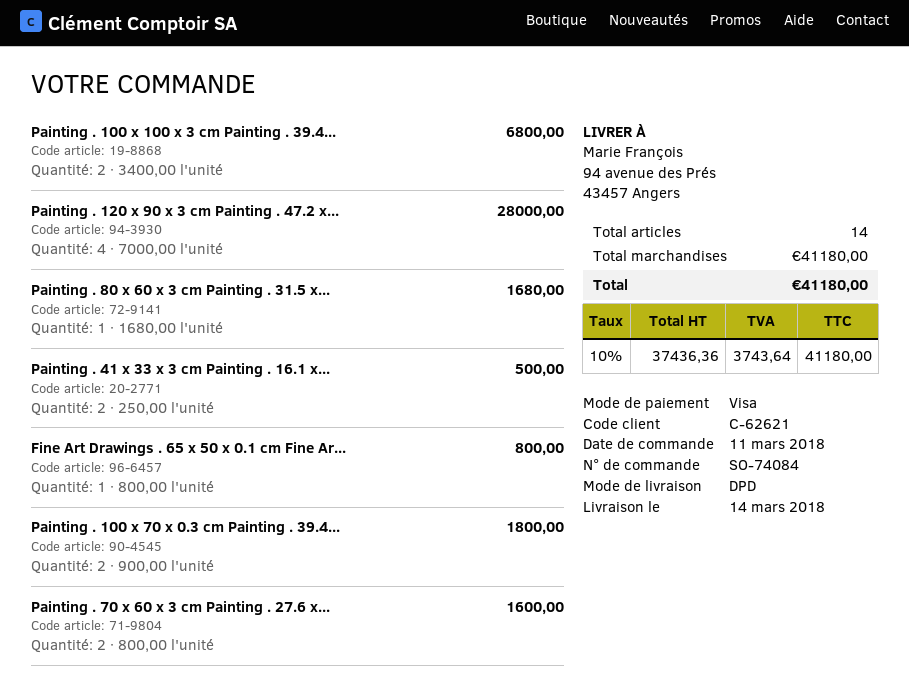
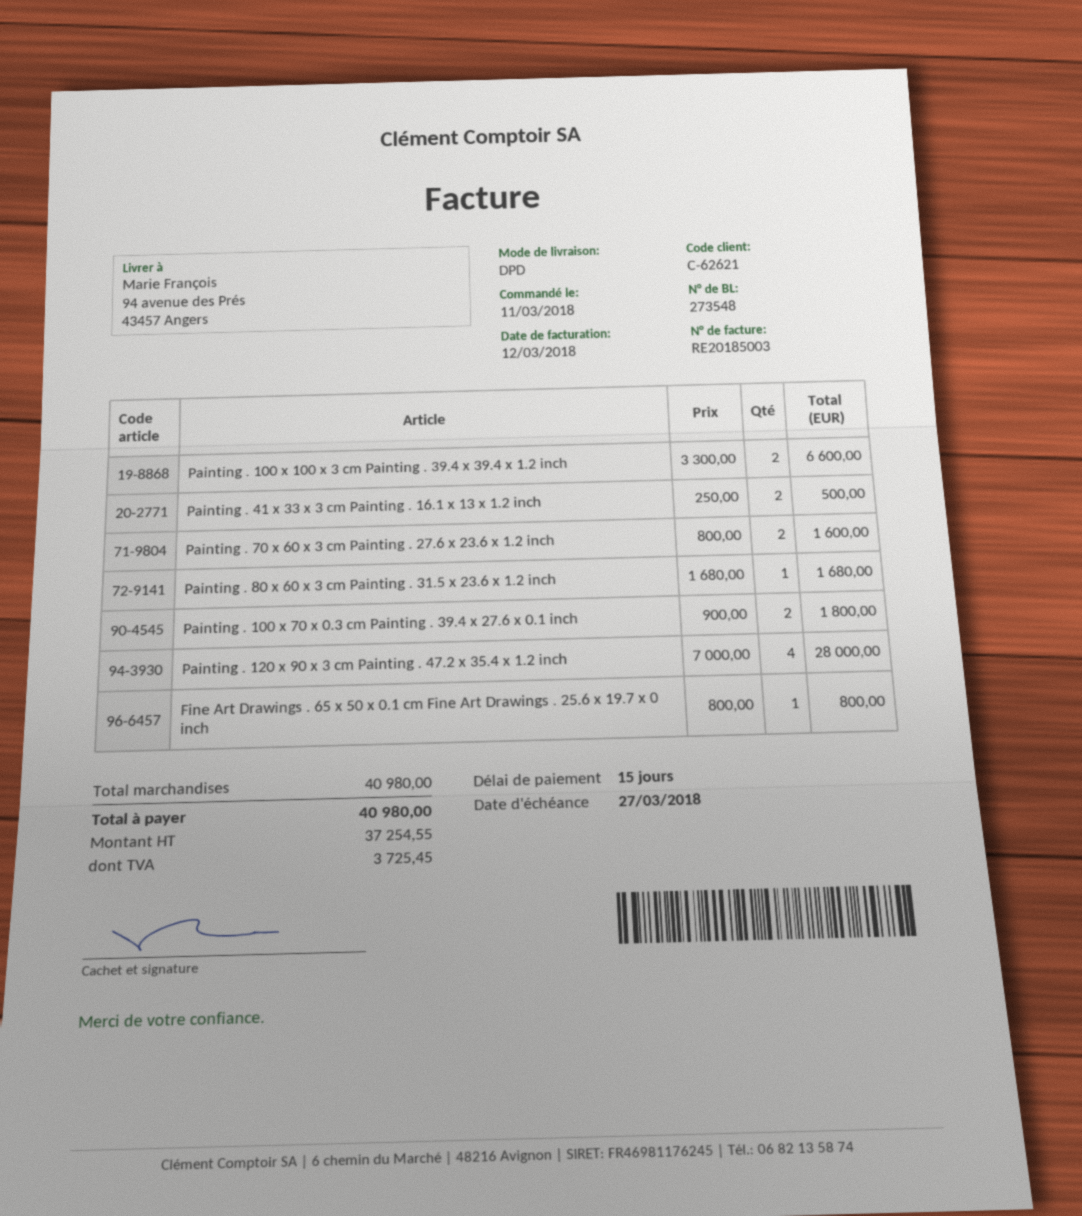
Painting . 100 x 100 x 3 cm Painting . 39.4...: 2 x 3400.00 = 6800.00 -> 2 x 3300.00 = 6600.00
subtotal: 41180.00 -> 40980.00
net: 37436.36 -> 37254.55
tax: 3743.64 -> 3725.45
total: 41180.00 -> 40980.00

